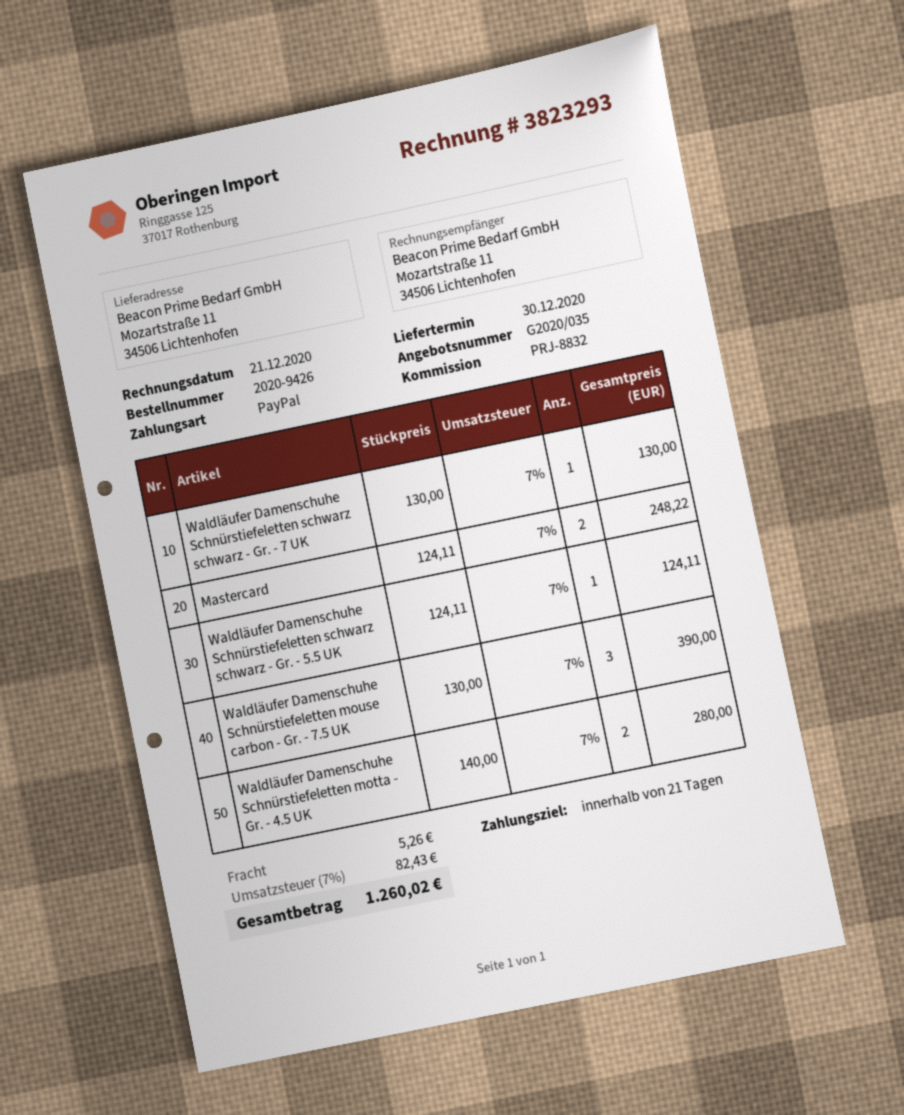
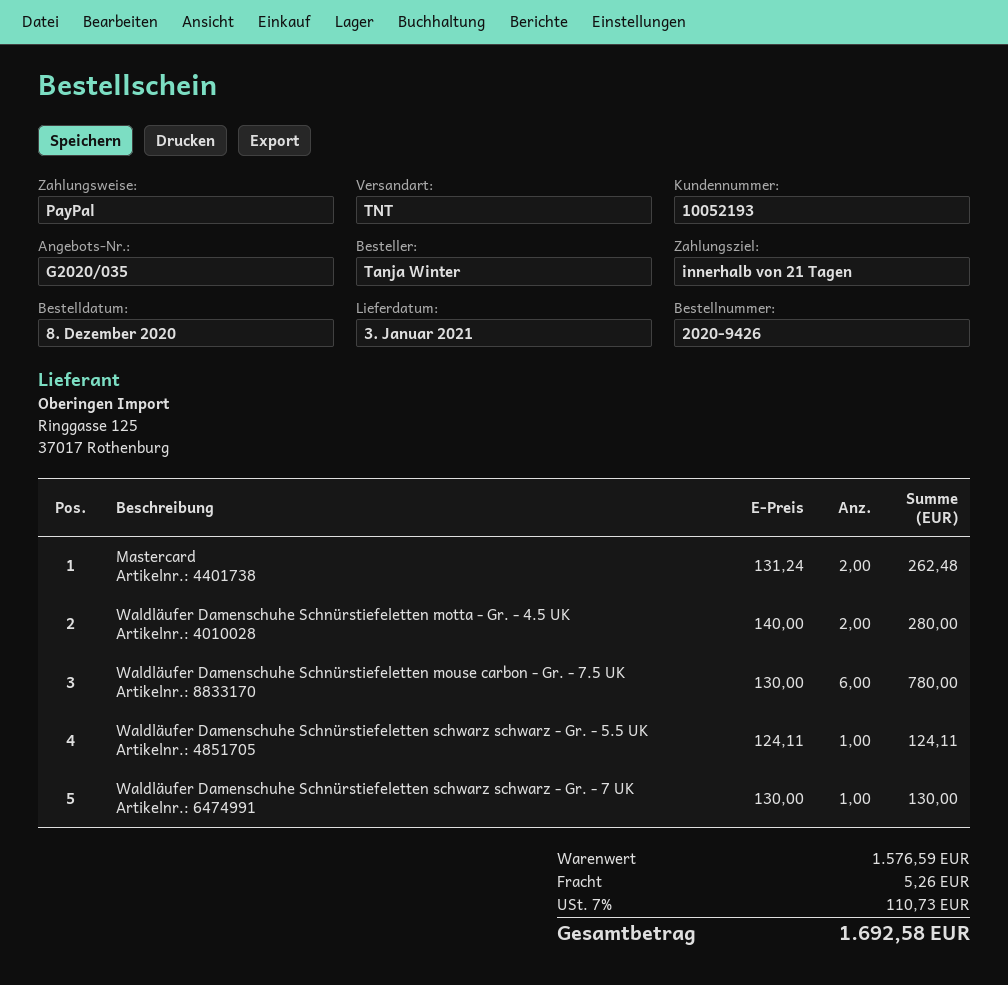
delivery date: 2020-12-30 -> 2021-01-03
Mastercard: 2 x 124.11 = 248.22 -> 2 x 131.24 = 262.48
Waldläufer Damenschuhe Schnürstiefeletten mouse carbon - Gr. - 7.5 UK: 3 x 130.00 = 390.00 -> 6 x 130.00 = 780.00
tax: 7% = 82.43 -> 7% = 110.73
total: 1260.02 -> 1692.58

